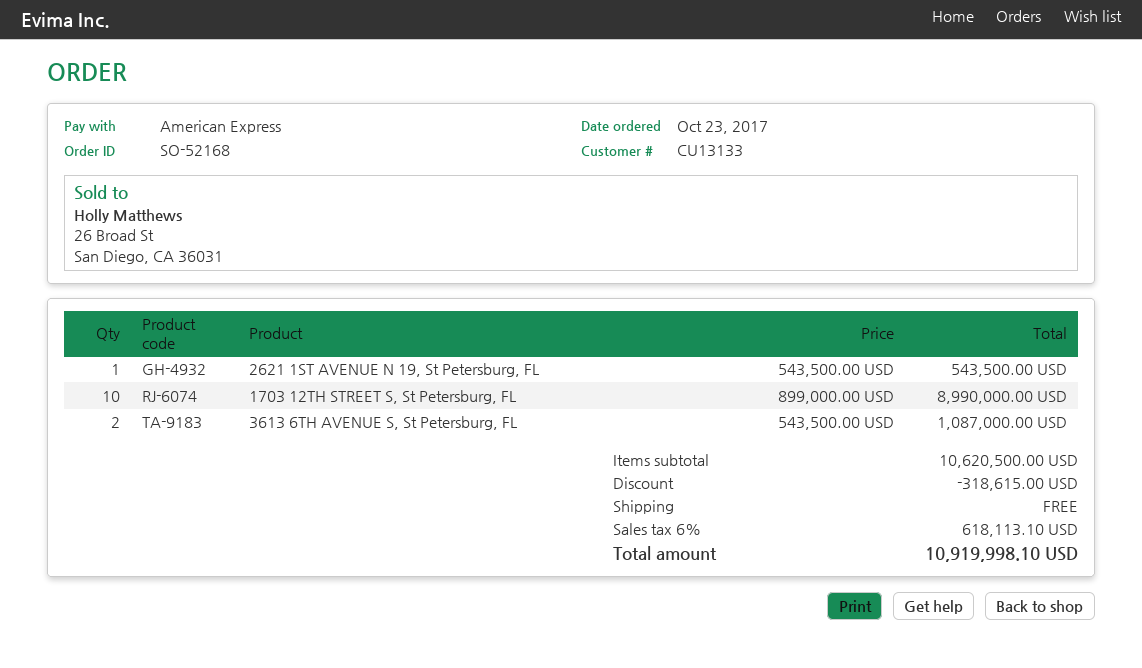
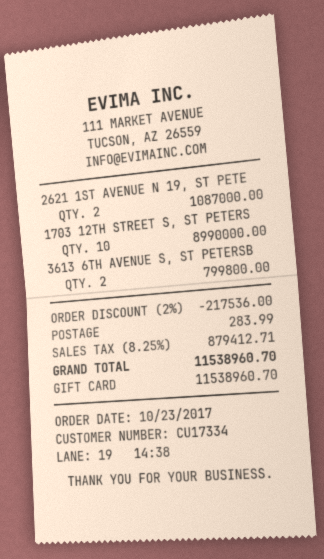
customer number: CU13133 -> CU17334
payment method: American Express -> gift card
2621 1ST AVENUE N 19, St Petersburg, FL: 1 for 543500.00 -> 2 for 1087000.00
3613 6TH AVENUE S, St Petersburg, FL: 2 for 1087000.00 -> 2 for 799800.00
discount: 318615.00 -> 217536.00
shipping: 0.00 -> 283.99
tax: 6% = 618113.10 -> 8.25% = 879412.71
total: 10919998.10 -> 11538960.70

